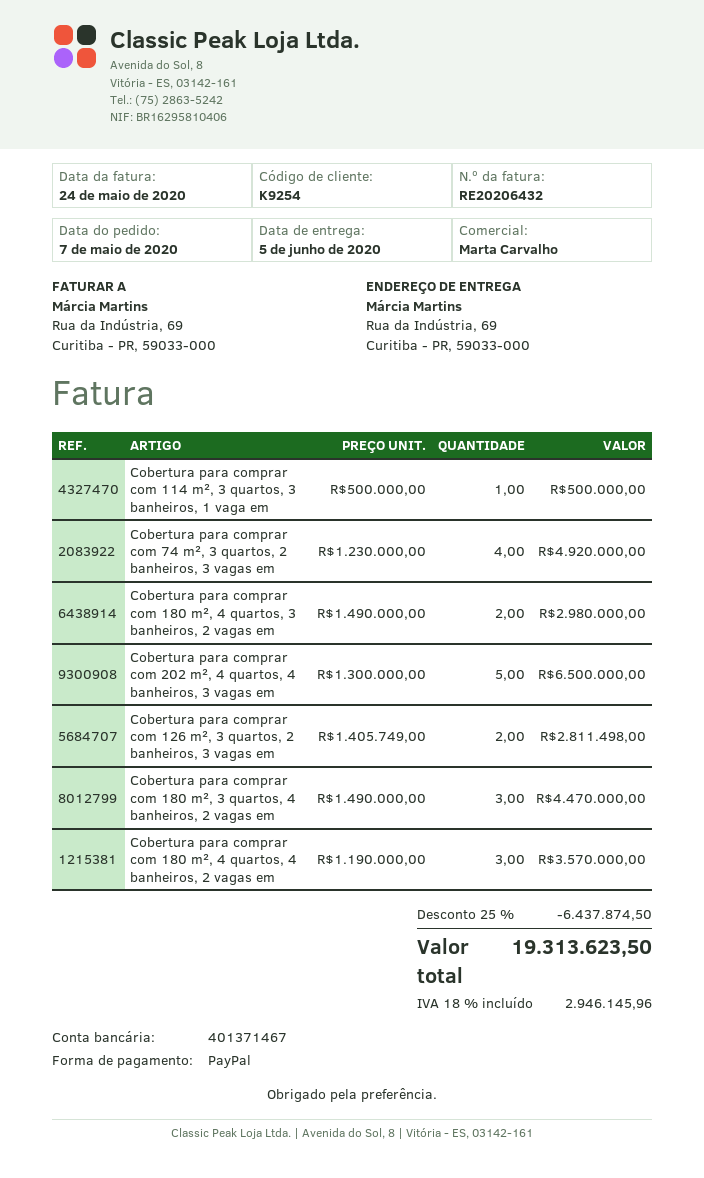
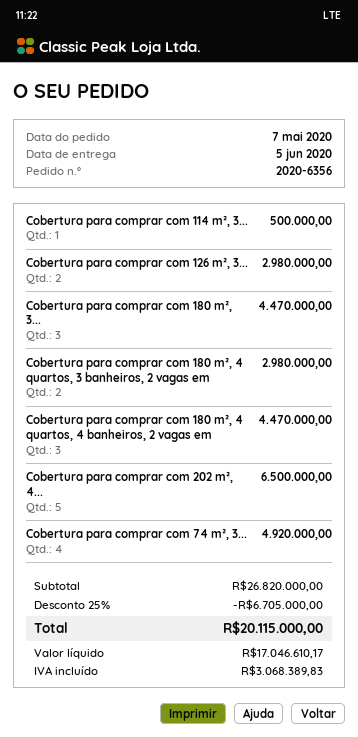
Cobertura para comprar com 126 m², 3 quartos, 2 banheiros, 3 vagas em: 2 for 2811498.00 -> 2 for 2980000.00
Cobertura para comprar com 180 m², 4 quartos, 4 banheiros, 2 vagas em: 3 for 3570000.00 -> 3 for 4470000.00
discount: 25% = 6437874.50 -> 25% = 6705000.00
tax: 2946145.96 -> 3068389.83
total: 19313623.50 -> 20115000.00

